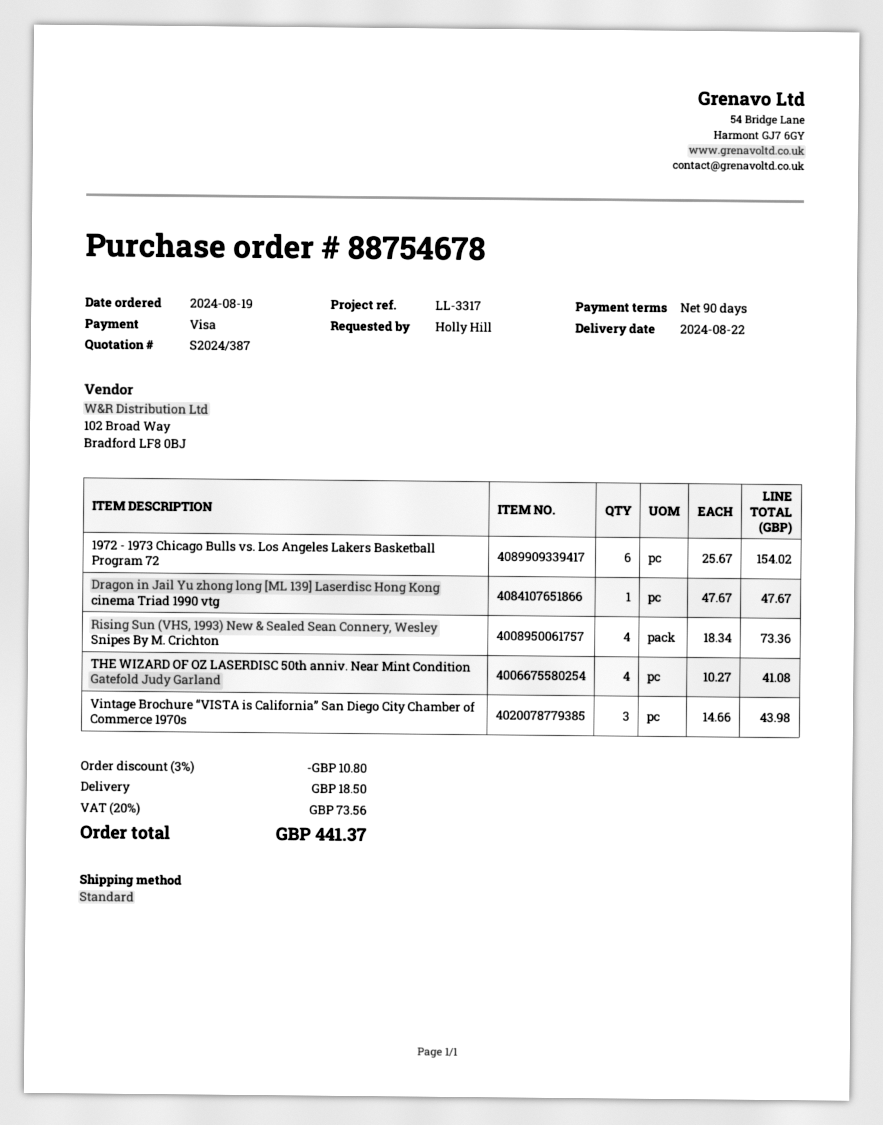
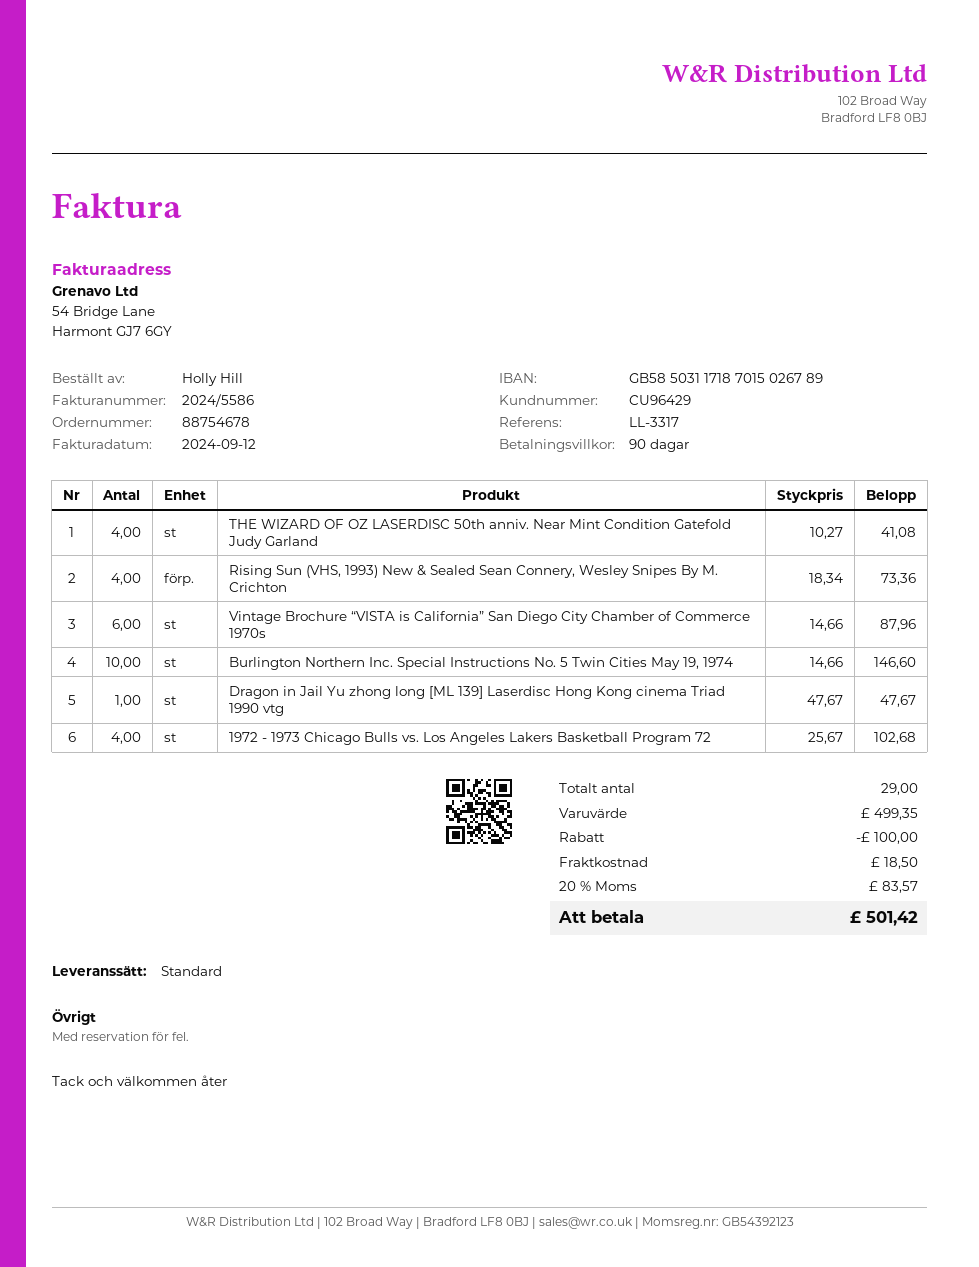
1972 - 1973 Chicago Bulls vs. Los Angeles Lakers Basketball Program 72: 6 x 25.67 = 154.02 -> 4 x 25.67 = 102.68
Vintage Brochure “VISTA is California” San Diego City Chamber of Commerce 1970s: 3 x 14.66 = 43.98 -> 6 x 14.66 = 87.96
Burlington Northern Inc. Special Instructions No. 5 Twin Cities May 19, 1974: none -> 10 x 14.66 = 146.60
discount: 10.80 -> 100.00
tax: 20% = 73.56 -> 20% = 83.57
total: 441.37 -> 501.42

